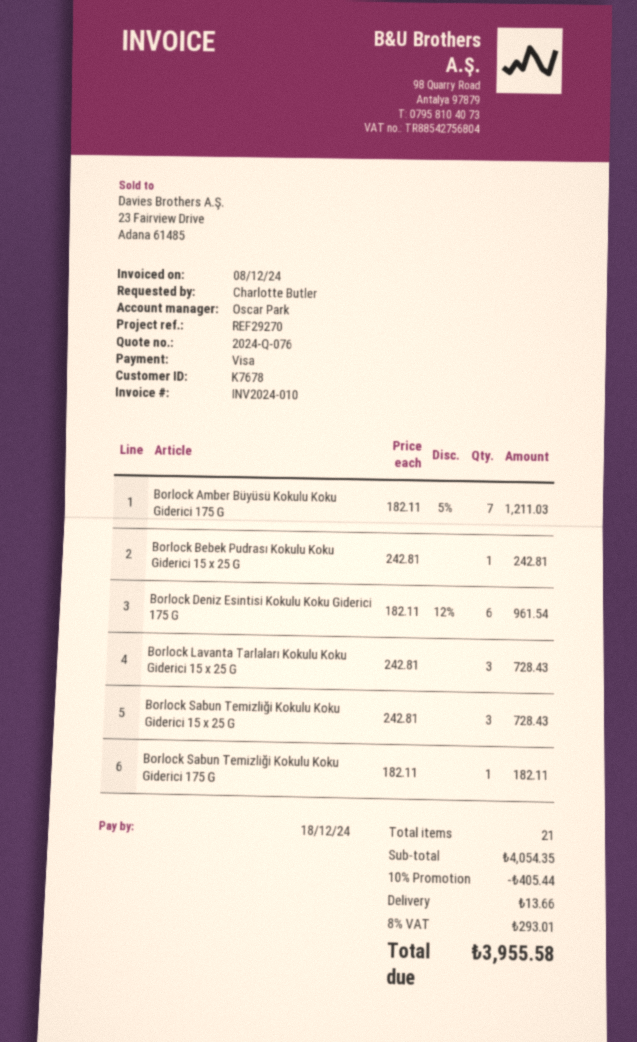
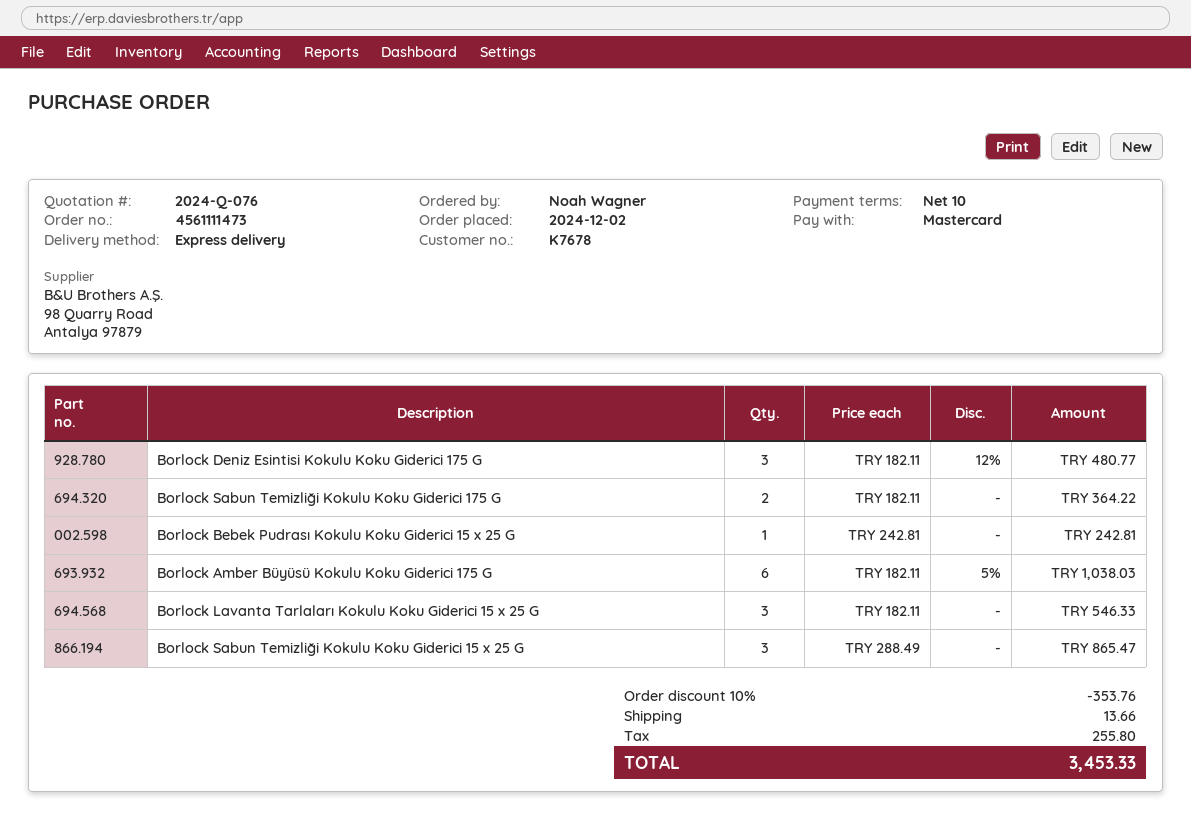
ordered by: Charlotte Butler -> Noah Wagner
payment method: Visa -> Mastercard
Borlock Amber Büyüsü Kokulu Koku Giderici 175 G: 7 x 182.11 - 5% = 1211.03 -> 6 x 182.11 - 5% = 1038.03
Borlock Deniz Esintisi Kokulu Koku Giderici 175 G: 6 x 182.11 - 12% = 961.54 -> 3 x 182.11 - 12% = 480.77
Borlock Lavanta Tarlaları Kokulu Koku Giderici 15 x 25 G: 3 x 242.81 = 728.43 -> 3 x 182.11 = 546.33
Borlock Sabun Temizliği Kokulu Koku Giderici 15 x 25 G: 3 x 242.81 = 728.43 -> 3 x 288.49 = 865.47
Borlock Sabun Temizliği Kokulu Koku Giderici 175 G: 1 x 182.11 = 182.11 -> 2 x 182.11 = 364.22
discount: 10% = 405.44 -> 10% = 353.76
tax: 293.01 -> 255.80
total: 3955.58 -> 3453.33

